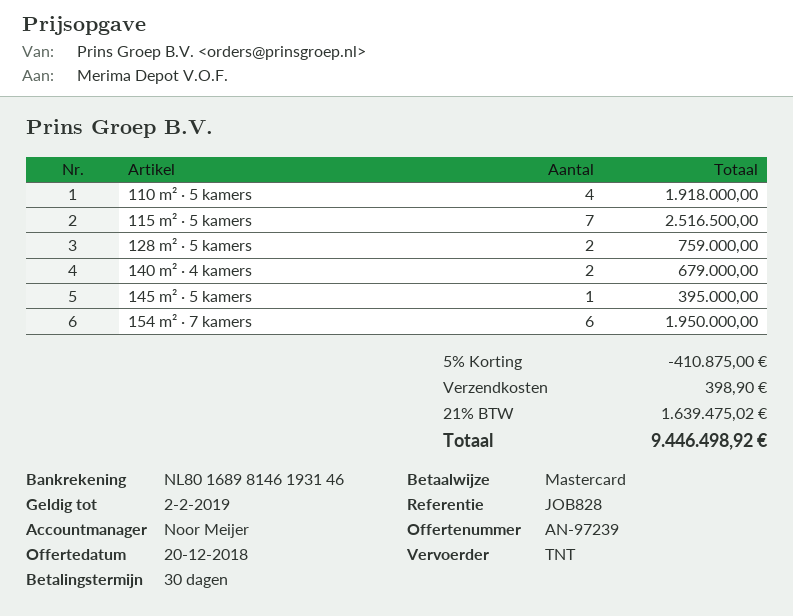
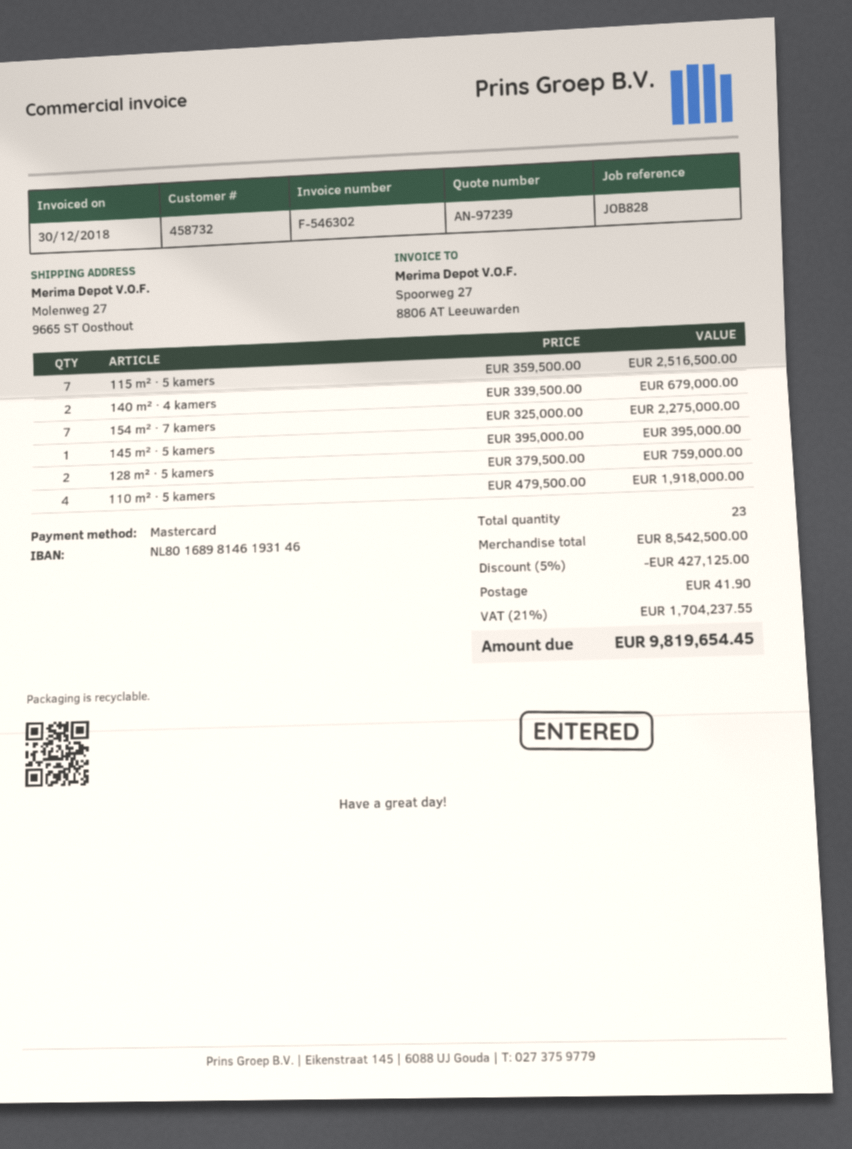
154 m² · 7 kamers: 6 for 1950000.00 -> 7 for 2275000.00
discount: 5% = 410875.00 -> 5% = 427125.00
shipping: 398.90 -> 41.90
tax: 21% = 1639475.02 -> 21% = 1704237.55
total: 9446498.92 -> 9819654.45

